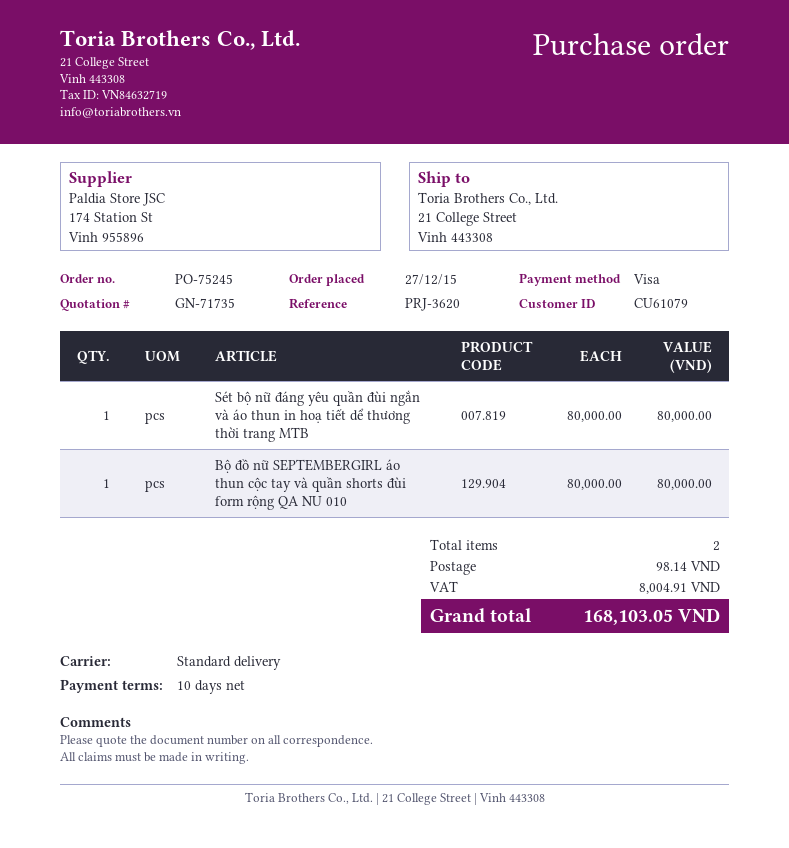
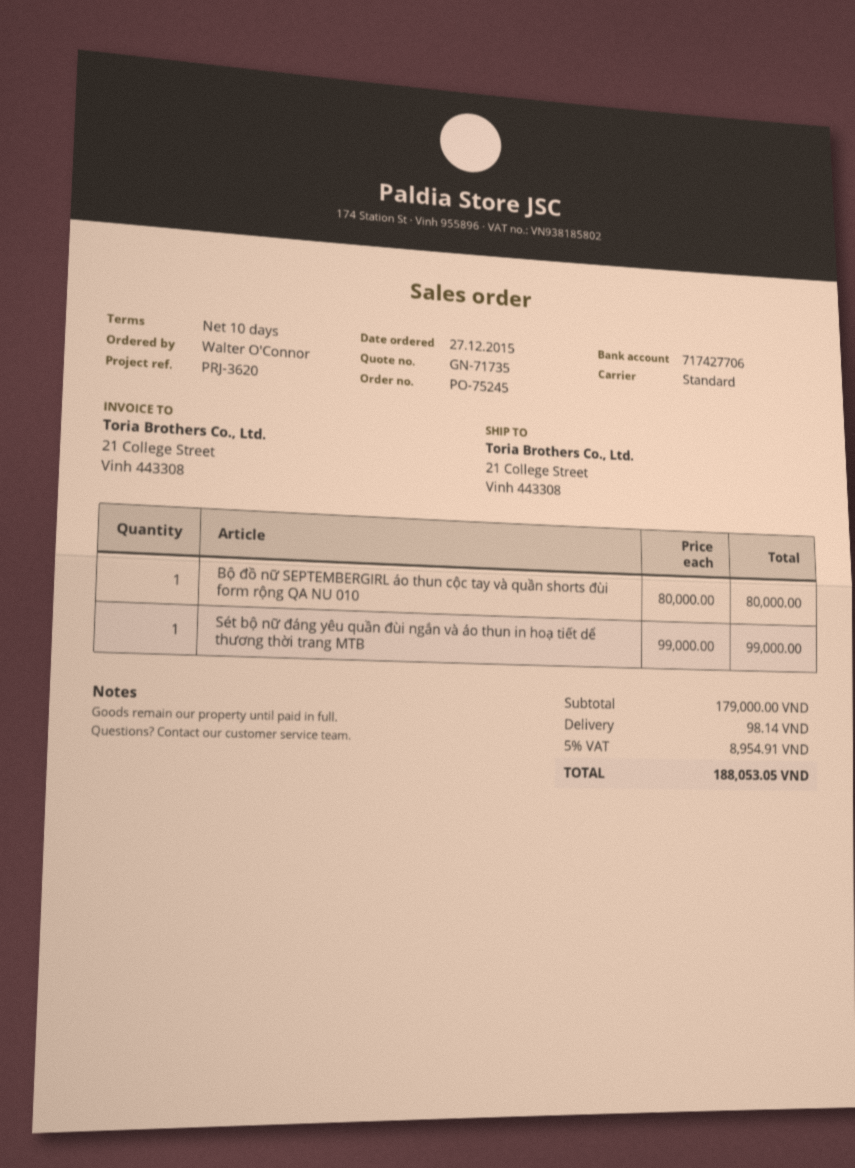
Sét bộ nữ đáng yêu quần đùi ngắn và áo thun in hoạ tiết dể thương thời trang MTB: 1 x 80000.00 = 80000.00 -> 1 x 99000.00 = 99000.00
tax: 8004.91 -> 8954.91
total: 168103.05 -> 188053.05

